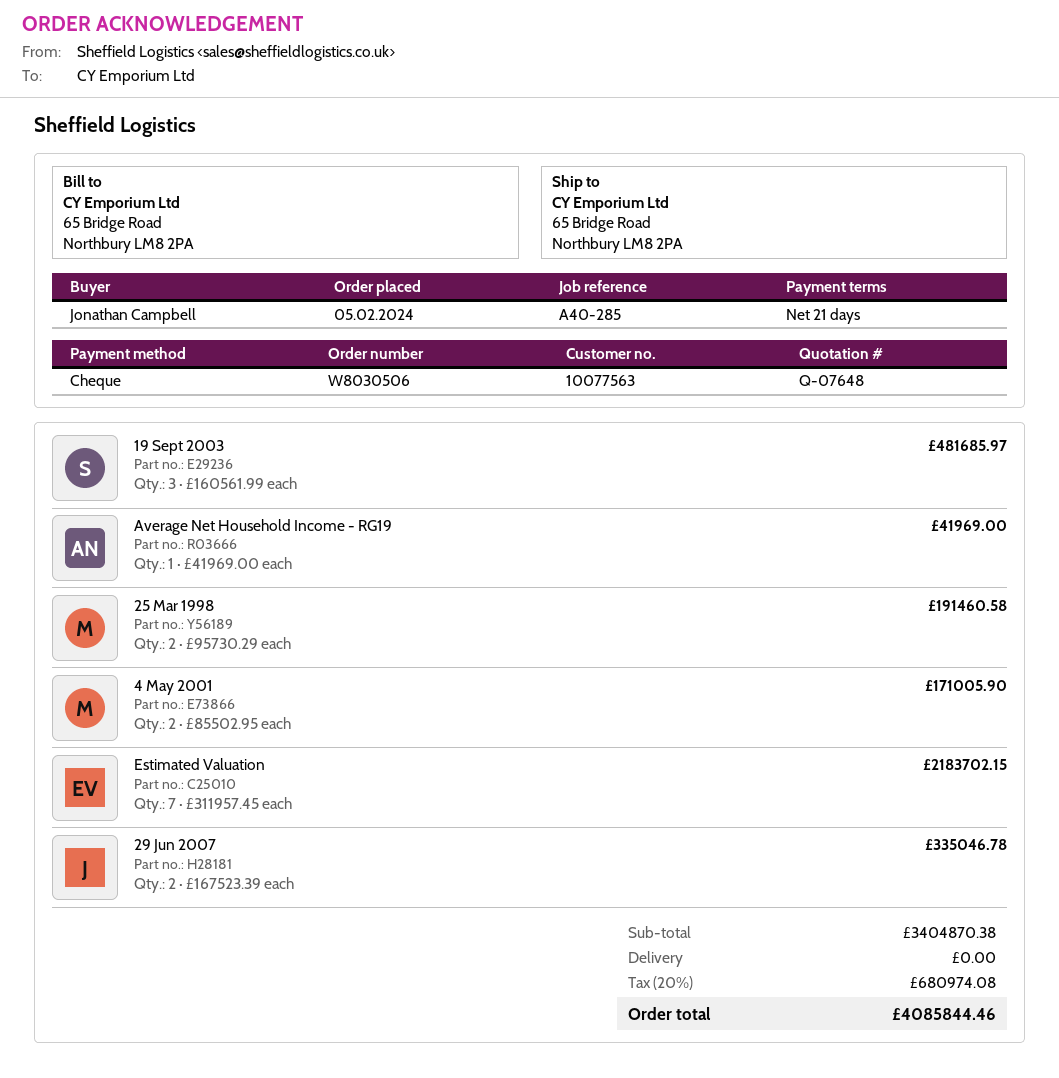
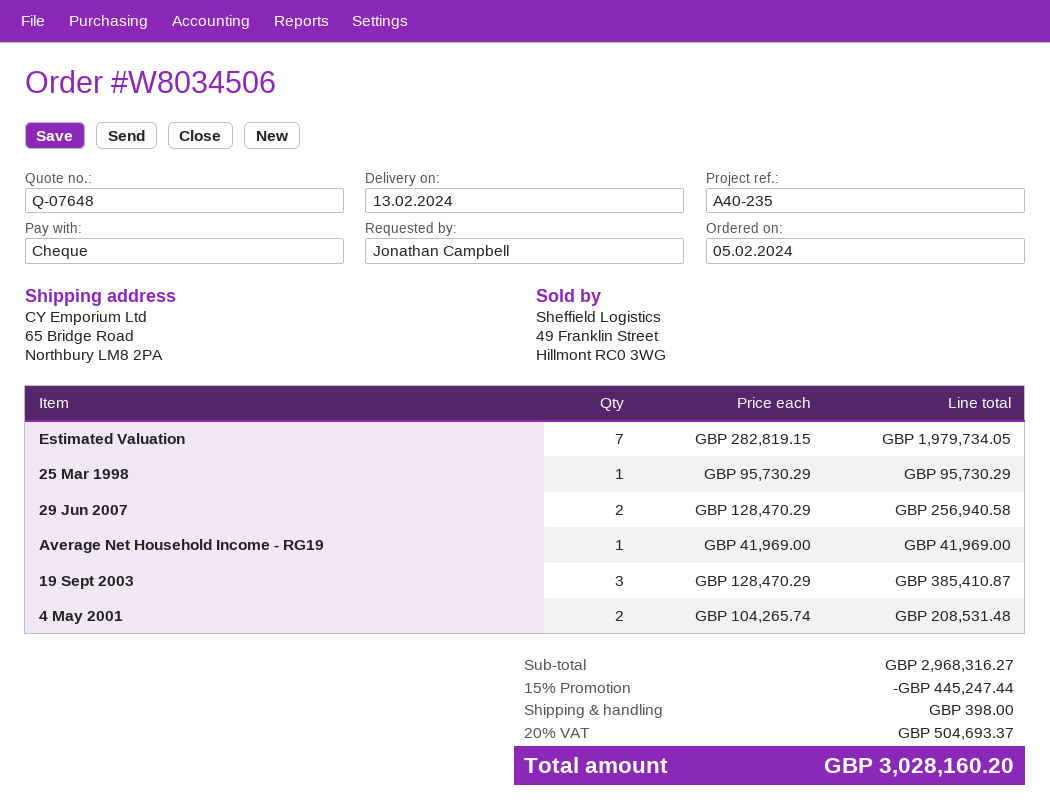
order number: W8030506 -> W8034506
reference: A40-285 -> A40-235
19 Sept 2003: 3 x 160561.99 = 481685.97 -> 3 x 128470.29 = 385410.87
25 Mar 1998: 2 x 95730.29 = 191460.58 -> 1 x 95730.29 = 95730.29
4 May 2001: 2 x 85502.95 = 171005.90 -> 2 x 104265.74 = 208531.48
Estimated Valuation: 7 x 311957.45 = 2183702.15 -> 7 x 282819.15 = 1979734.05
29 Jun 2007: 2 x 167523.39 = 335046.78 -> 2 x 128470.29 = 256940.58
subtotal: 3404870.38 -> 2968316.27
discount: none -> 15% = 445247.44
shipping: 0.00 -> 398.00
tax: 20% = 680974.08 -> 20% = 504693.37
total: 4085844.46 -> 3028160.20

